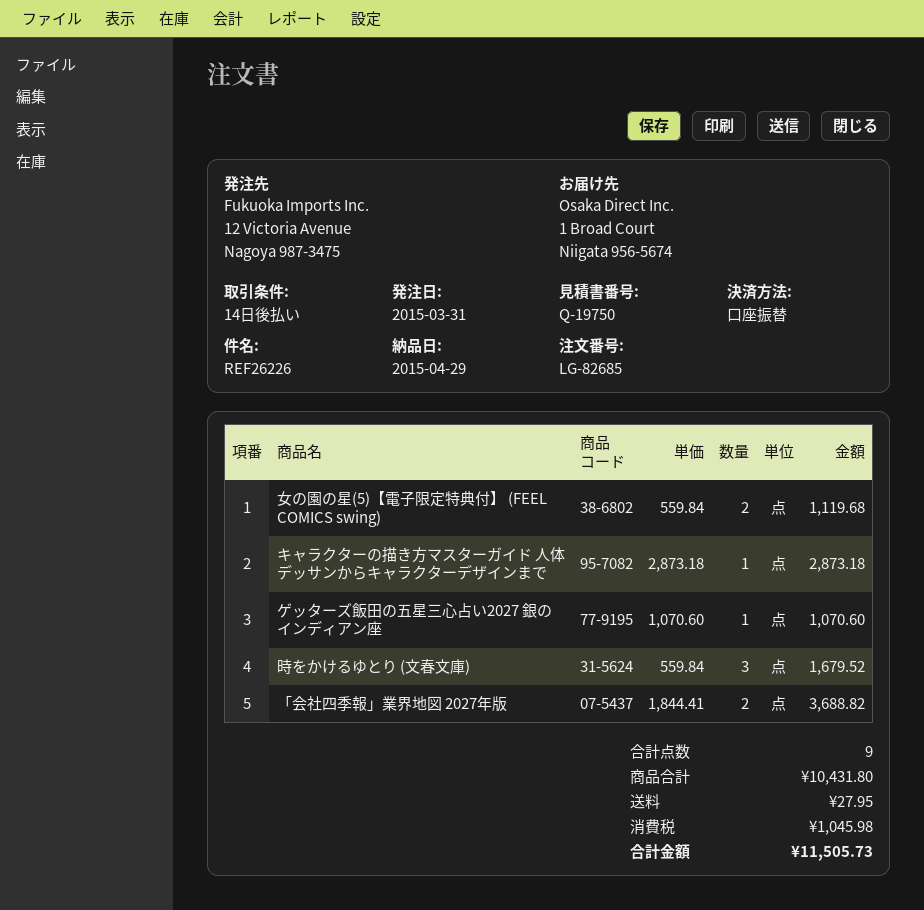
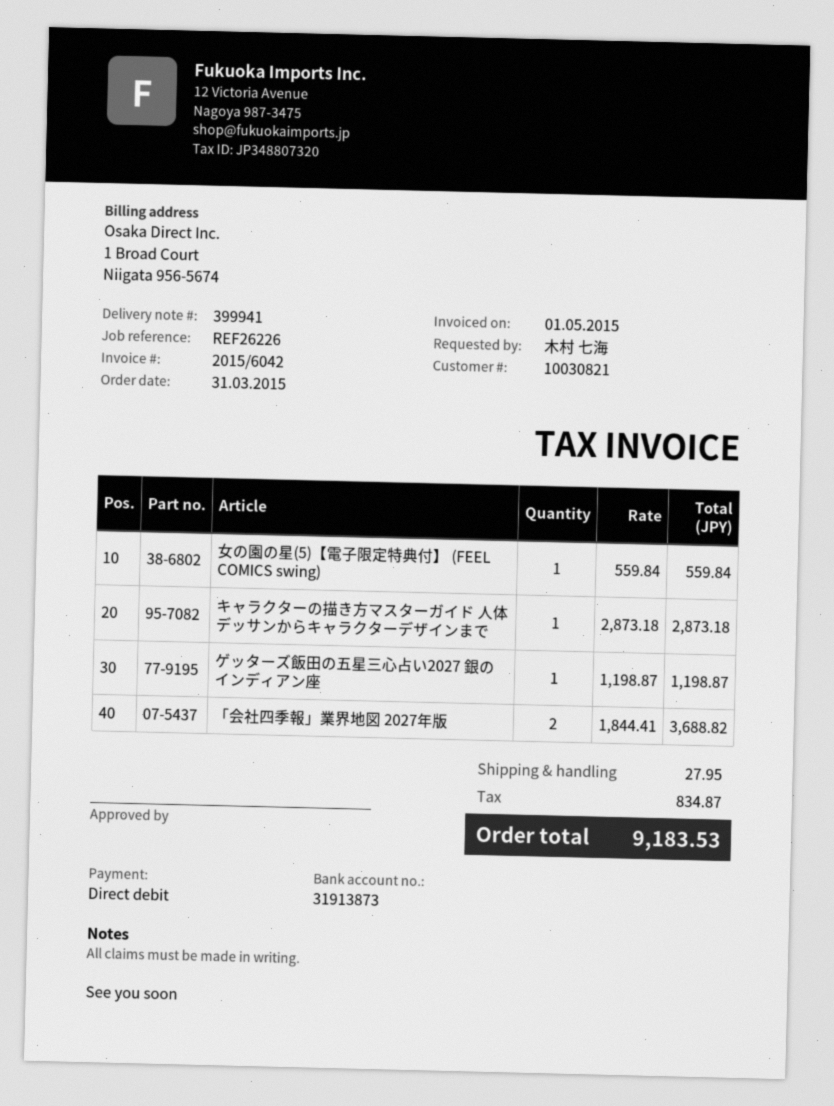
女の園の星(5)【電子限定特典付】 (FEEL COMICS swing): 2 x 559.84 = 1119.68 -> 1 x 559.84 = 559.84
ゲッターズ飯田の五星三心占い2027 銀のインディアン座: 1 x 1070.60 = 1070.60 -> 1 x 1198.87 = 1198.87
時をかけるゆとり (文春文庫): 3 x 559.84 = 1679.52 -> none
tax: 1045.98 -> 834.87
total: 11505.73 -> 9183.53

